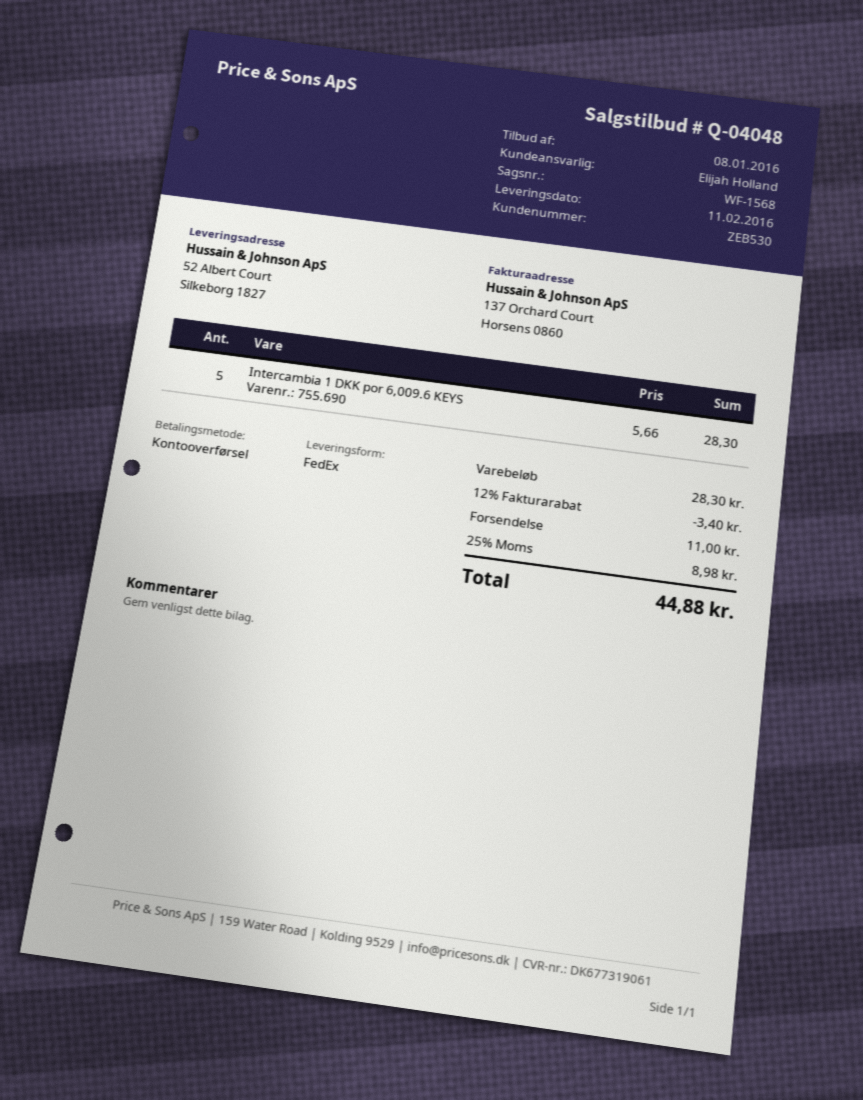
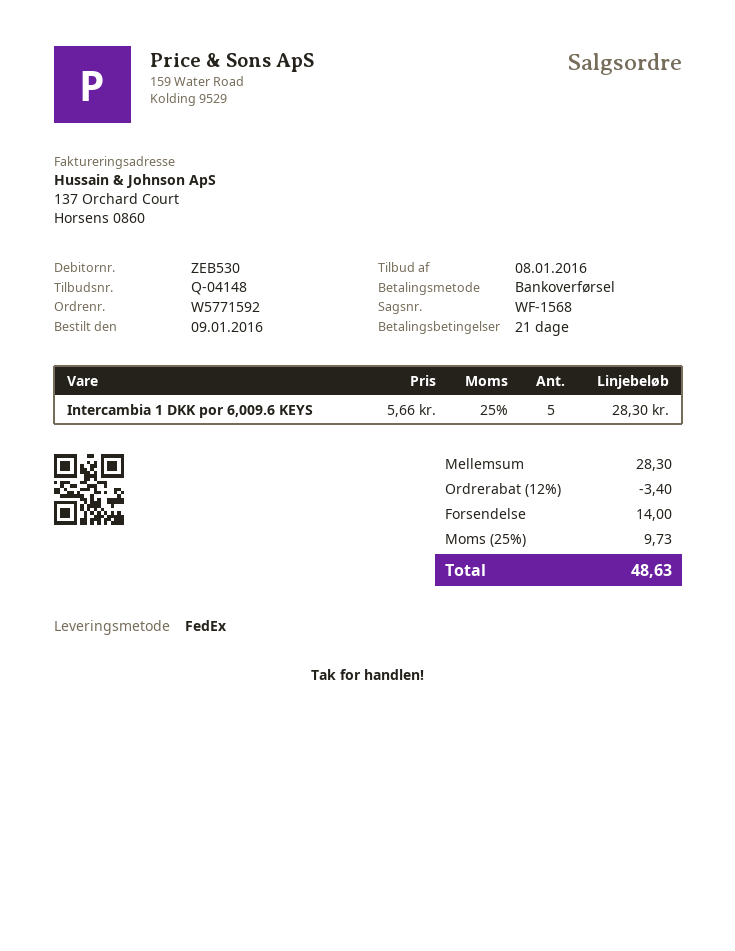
quote number: Q-04048 -> Q-04148
shipping: 11.00 -> 14.00
tax: 25% = 8.98 -> 25% = 9.73
total: 44.88 -> 48.63

